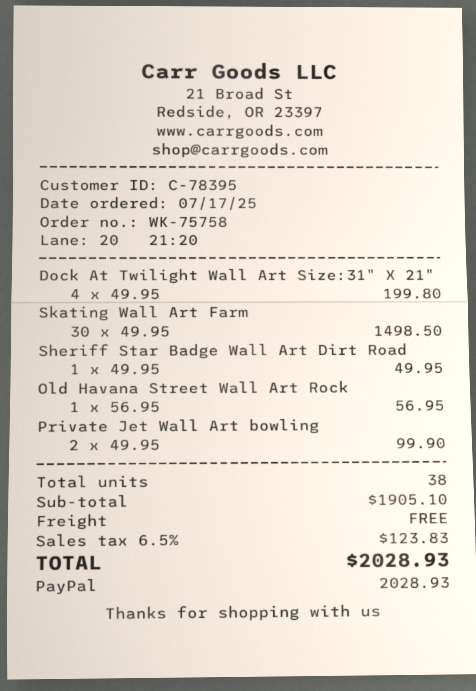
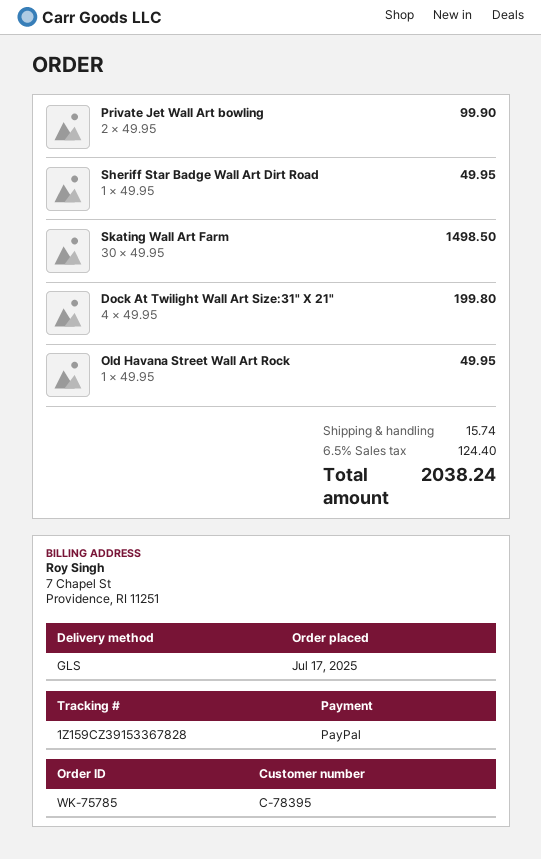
order number: WK-75758 -> WK-75785
Old Havana Street Wall Art Rock: 1 x 56.95 = 56.95 -> 1 x 49.95 = 49.95
shipping: 0.00 -> 15.74
tax: 6.5% = 123.83 -> 6.5% = 124.40
total: 2028.93 -> 2038.24

